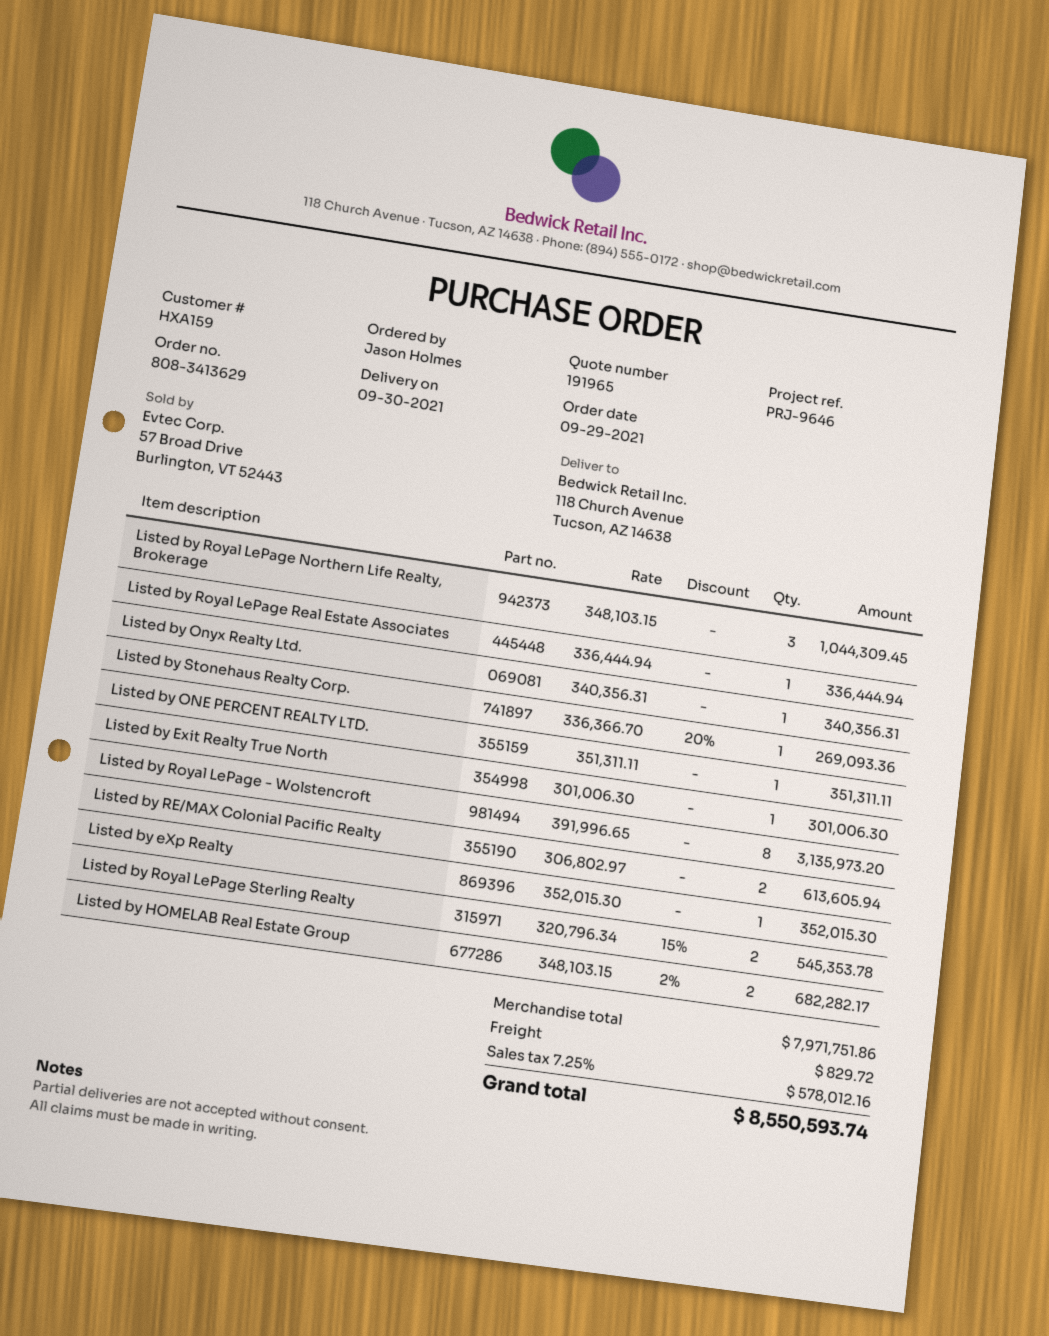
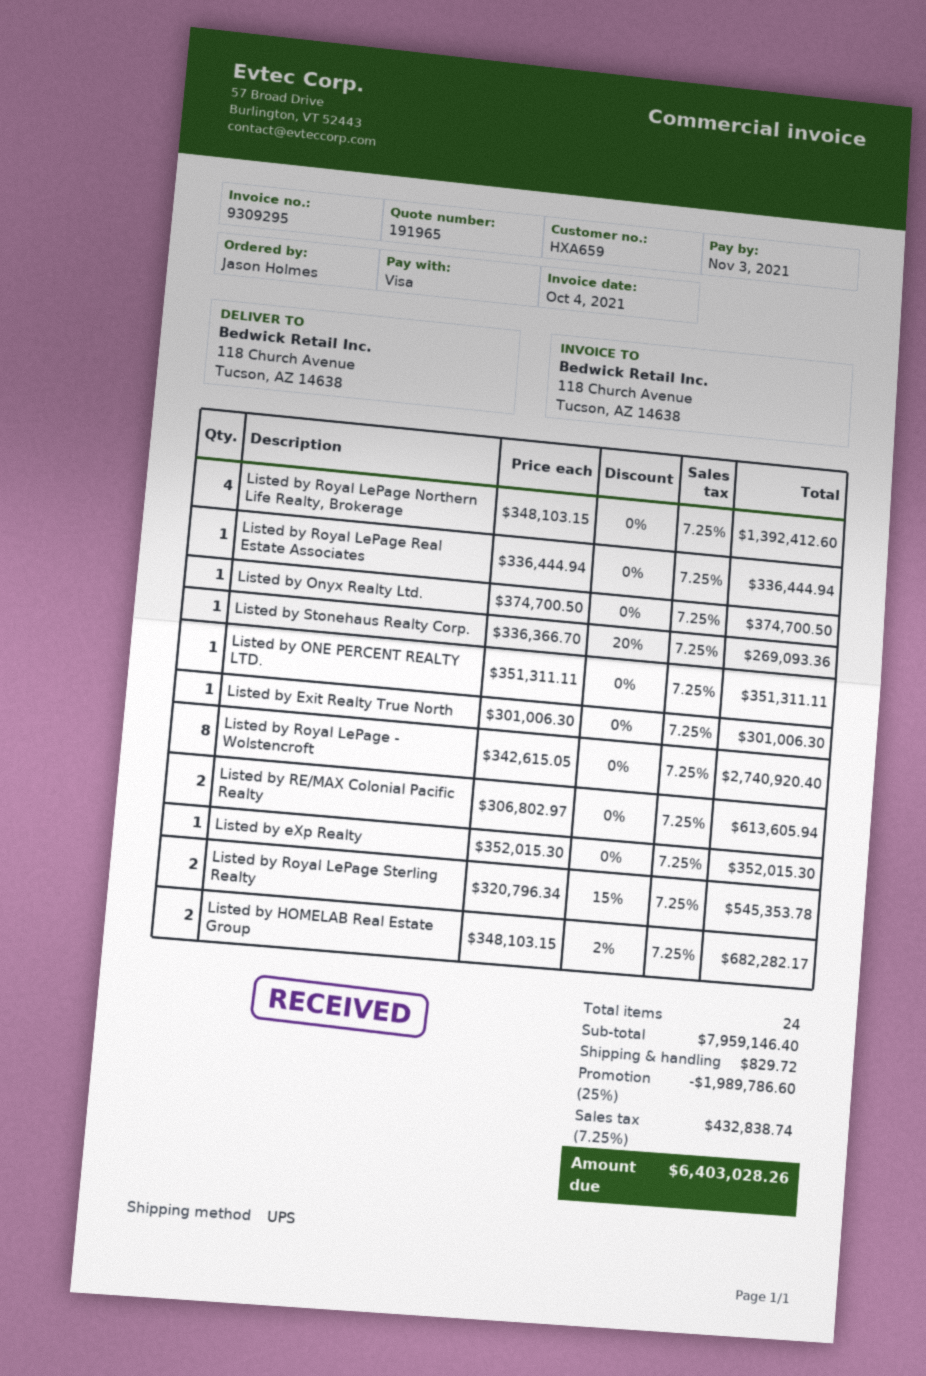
customer number: HXA159 -> HXA659
Listed by Royal LePage Northern Life Realty, Brokerage: 3 x 348103.15 = 1044309.45 -> 4 x 348103.15 = 1392412.60
Listed by Onyx Realty Ltd.: 1 x 340356.31 = 340356.31 -> 1 x 374700.50 = 374700.50
Listed by Royal LePage - Wolstencroft: 8 x 391996.65 = 3135973.20 -> 8 x 342615.05 = 2740920.40
subtotal: 7971751.86 -> 7959146.40
discount: none -> 25% = 1989786.60
tax: 7.25% = 578012.16 -> 7.25% = 432838.74
total: 8550593.74 -> 6403028.26

